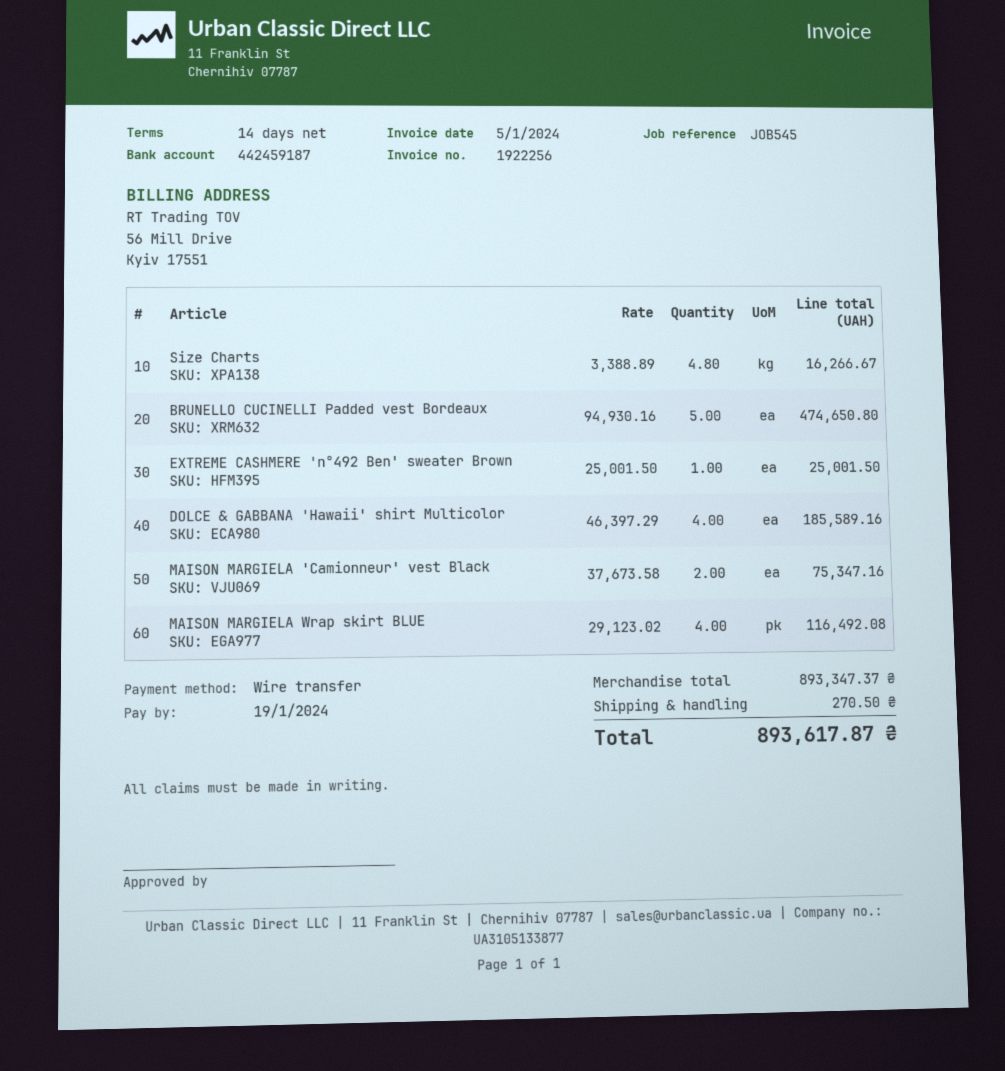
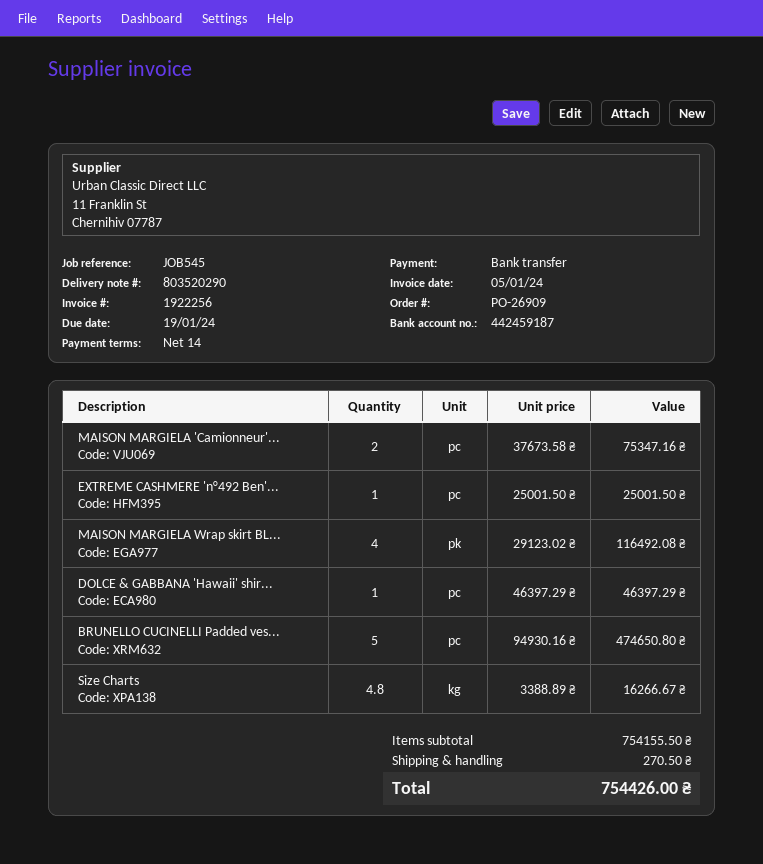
DOLCE & GABBANA 'Hawaii' shirt Multicolor: 4 x 46397.29 = 185589.16 -> 1 x 46397.29 = 46397.29
subtotal: 893347.37 -> 754155.50
total: 893617.87 -> 754426.00

